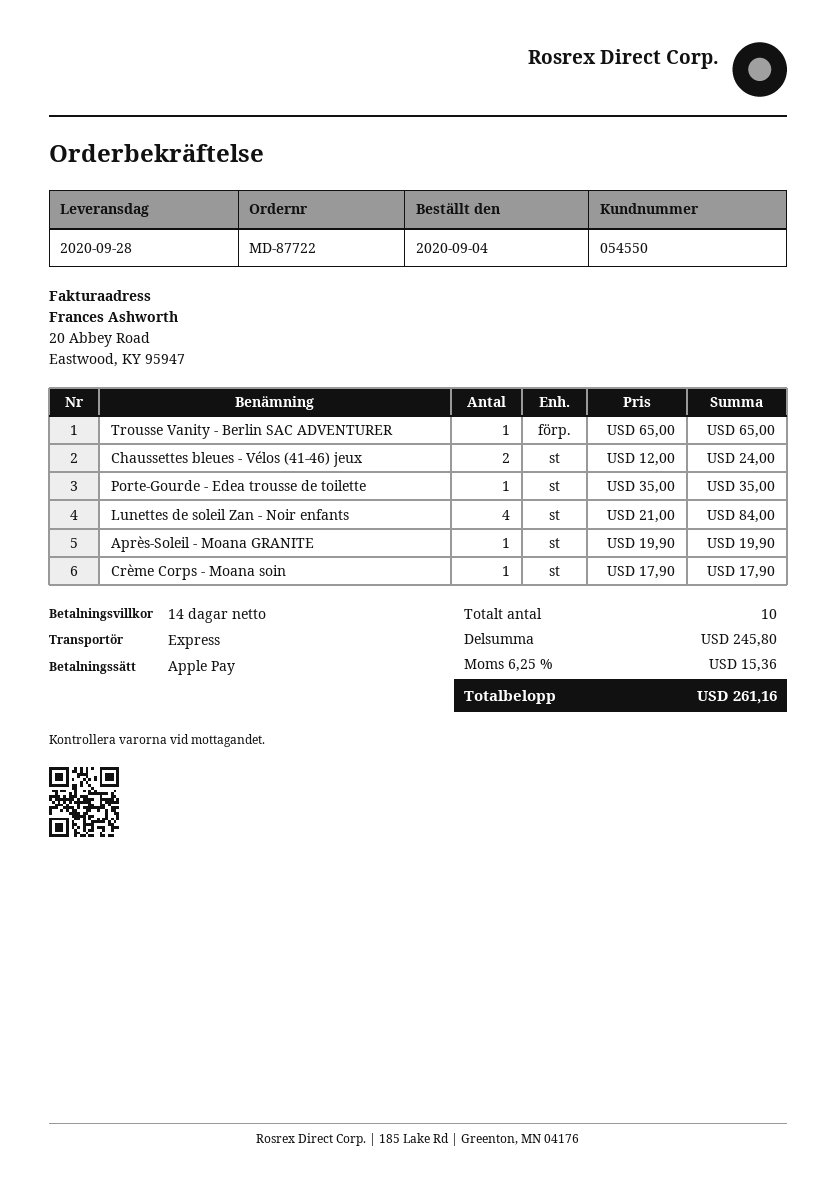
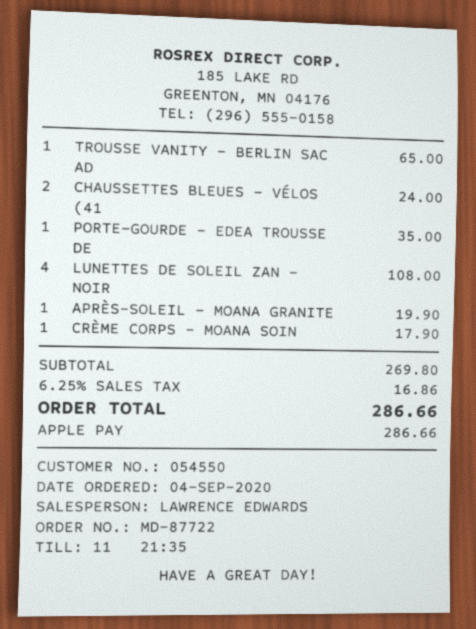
Lunettes de soleil Zan - Noir enfants: 4 for 84.00 -> 4 for 108.00
subtotal: 245.80 -> 269.80
tax: 6.25% = 15.36 -> 6.25% = 16.86
total: 261.16 -> 286.66

